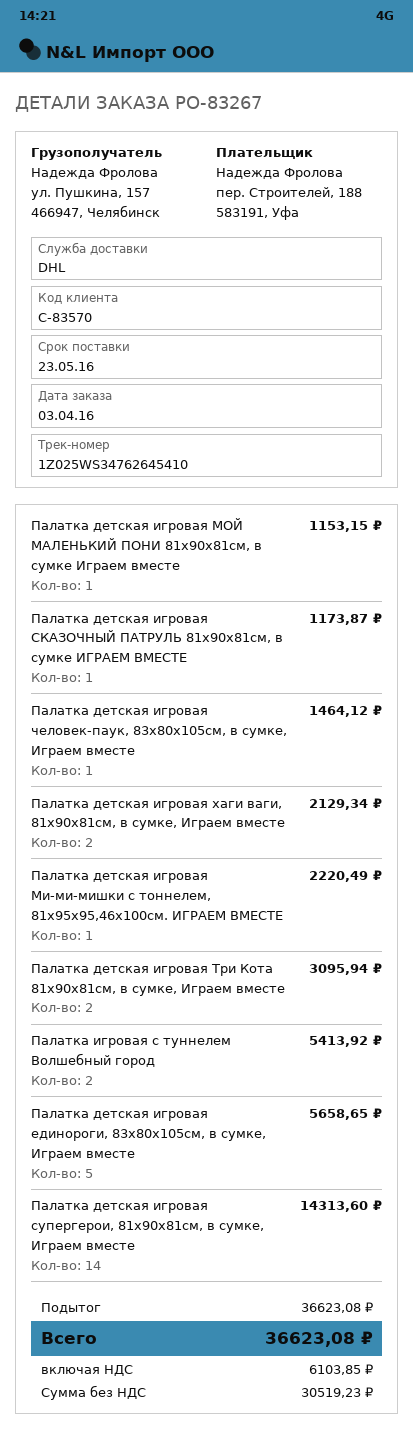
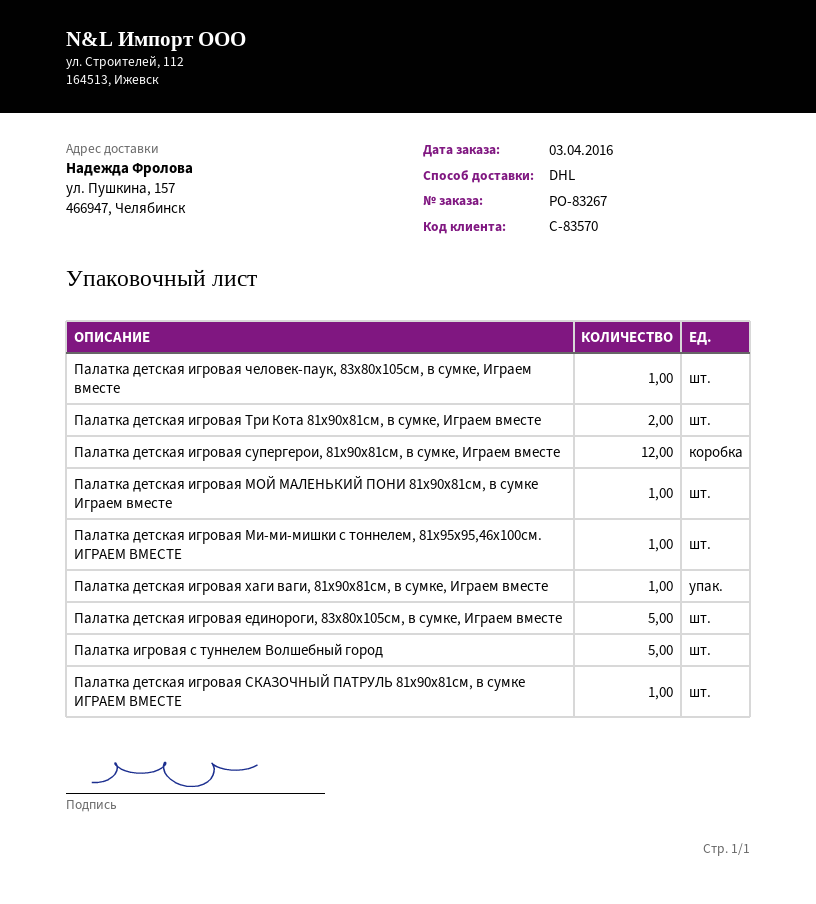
Палатка детская игровая хаги ваги, 81х90х81см, в сумке, Играем вместе: 2 -> 1
Палатка игровая c туннелем Волшебный город: 2 -> 5
Палатка детская игровая супергерои, 81х90х81см, в сумке, Играем вместе: 14 -> 12

